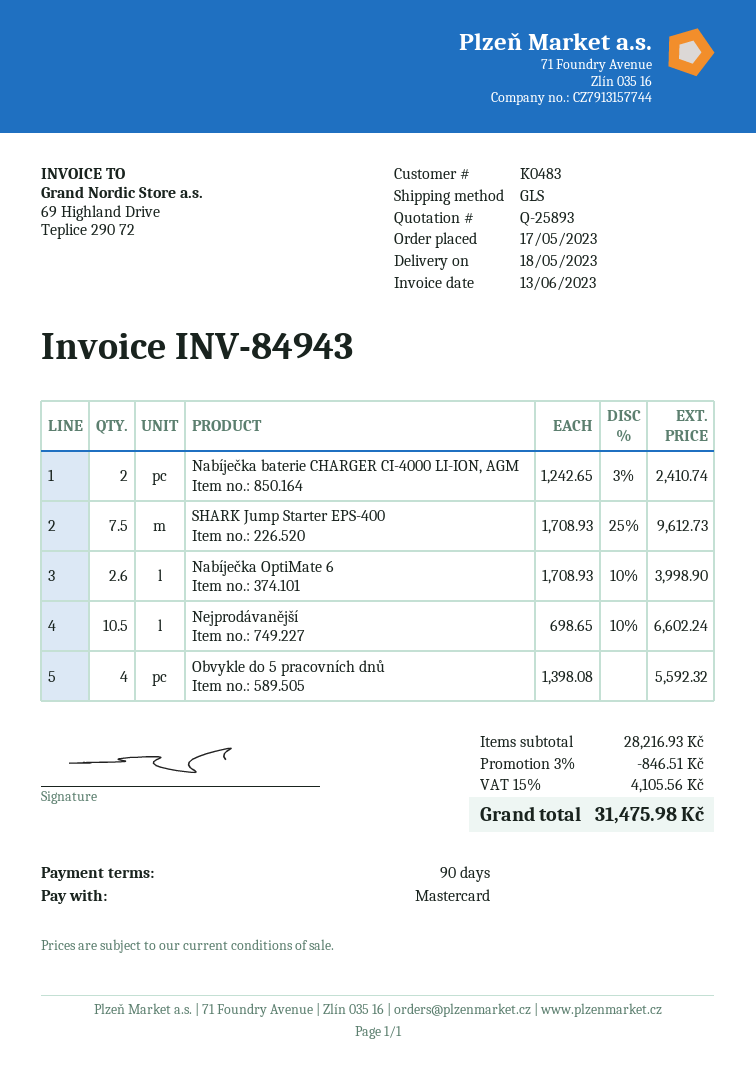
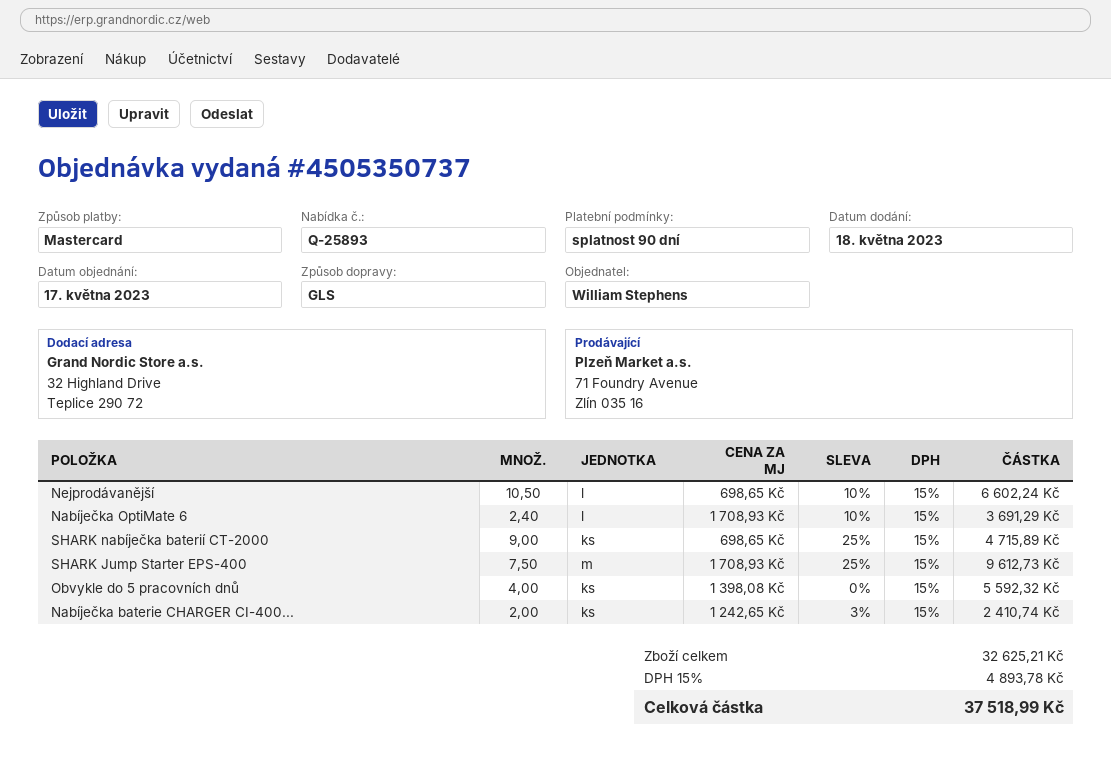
Nabíječka OptiMate 6: 2.6 x 1708.93 - 10% = 3998.90 -> 2.4 x 1708.93 - 10% = 3691.29
SHARK nabíječka baterií CT-2000: none -> 9 x 698.65 - 25% = 4715.89
subtotal: 28216.93 -> 32625.21
discount: 3% = 846.51 -> none
tax: 15% = 4105.56 -> 15% = 4893.78
total: 31475.98 -> 37518.99

